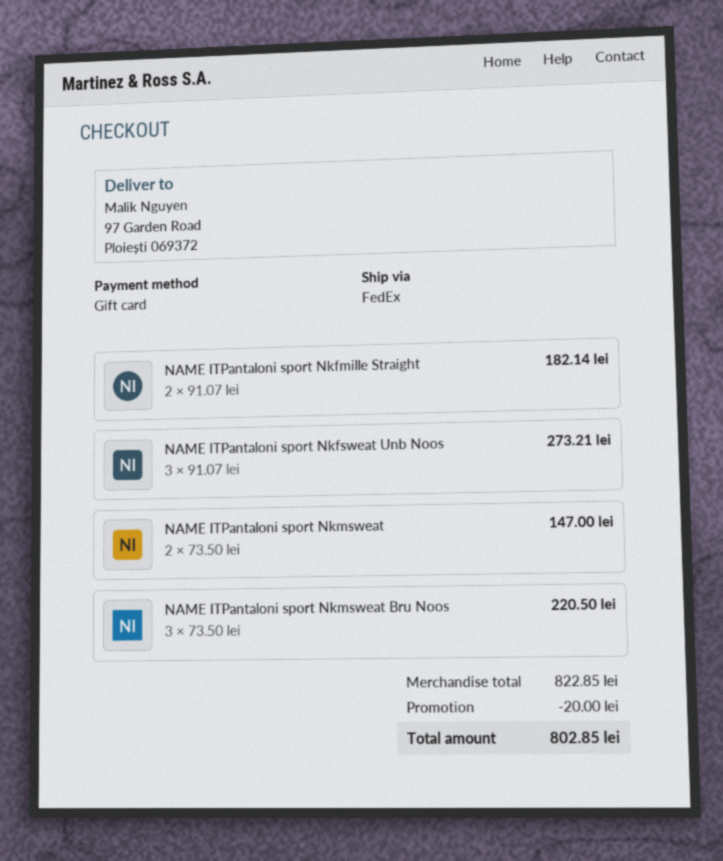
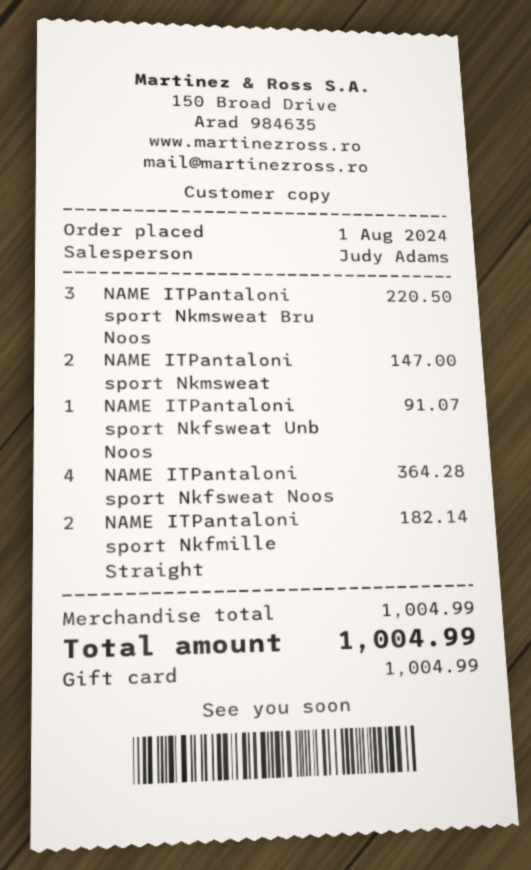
NAME ITPantaloni sport Nkfsweat Unb Noos: 3 for 273.21 -> 1 for 91.07
NAME ITPantaloni sport Nkfsweat Noos: none -> 4 for 364.28
subtotal: 822.85 -> 1004.99
discount: 20.00 -> none
total: 802.85 -> 1004.99

